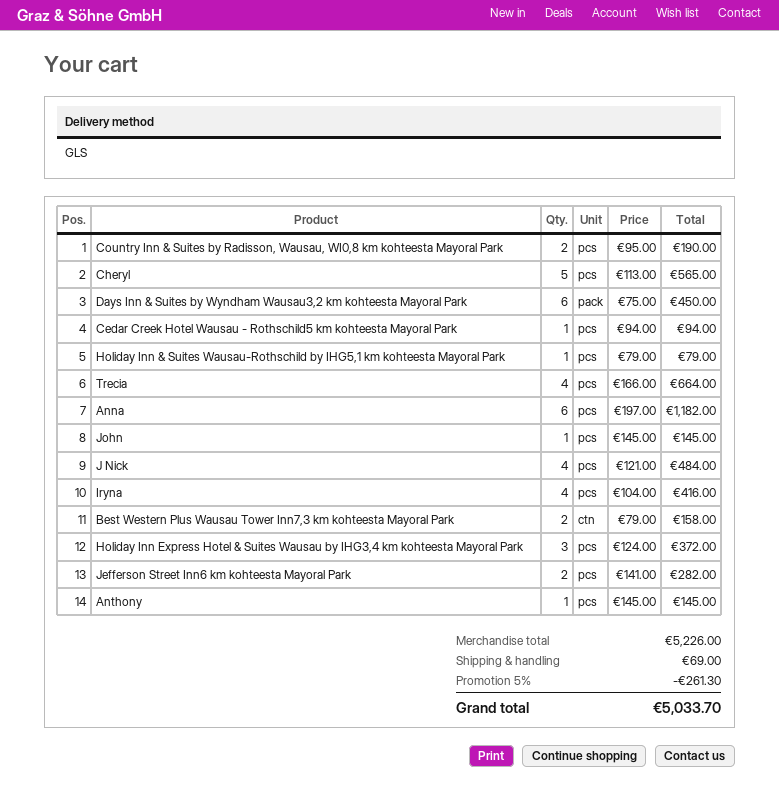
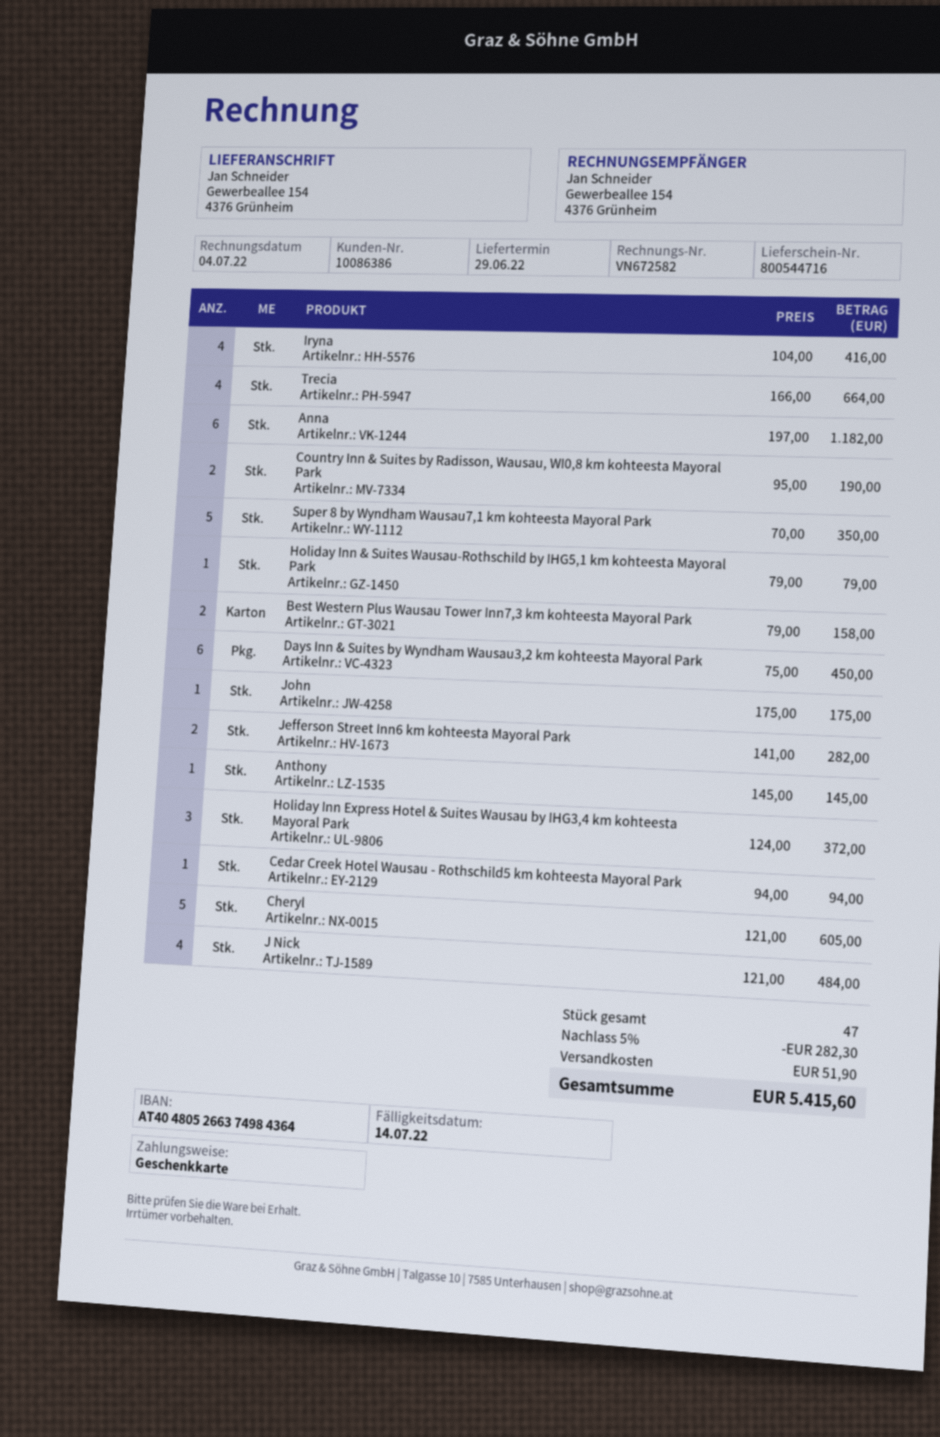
Cheryl: 5 x 113.00 = 565.00 -> 5 x 121.00 = 605.00
John: 1 x 145.00 = 145.00 -> 1 x 175.00 = 175.00
Super 8 by Wyndham Wausau7,1 km kohteesta Mayoral Park: none -> 5 x 70.00 = 350.00
discount: 5% = 261.30 -> 5% = 282.30
shipping: 69.00 -> 51.90
total: 5033.70 -> 5415.60

